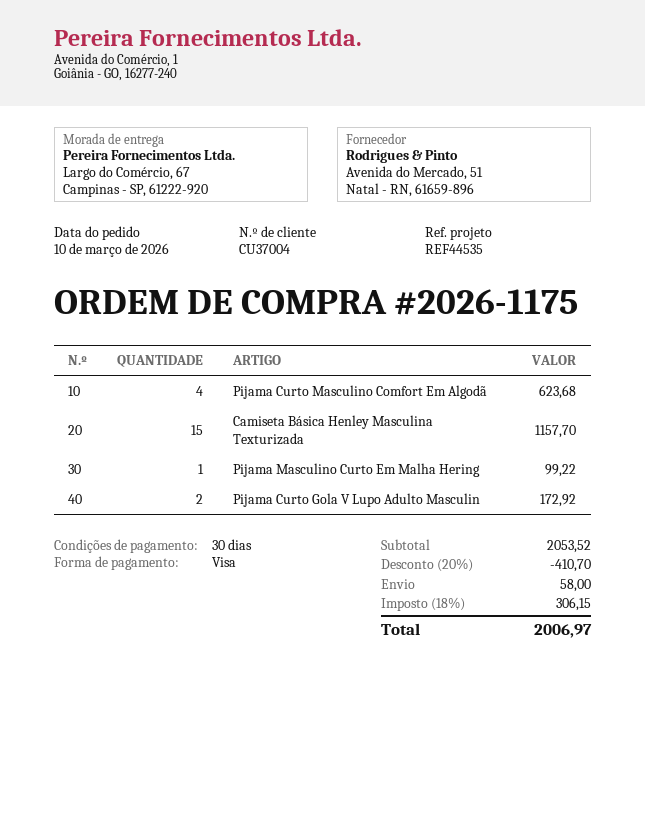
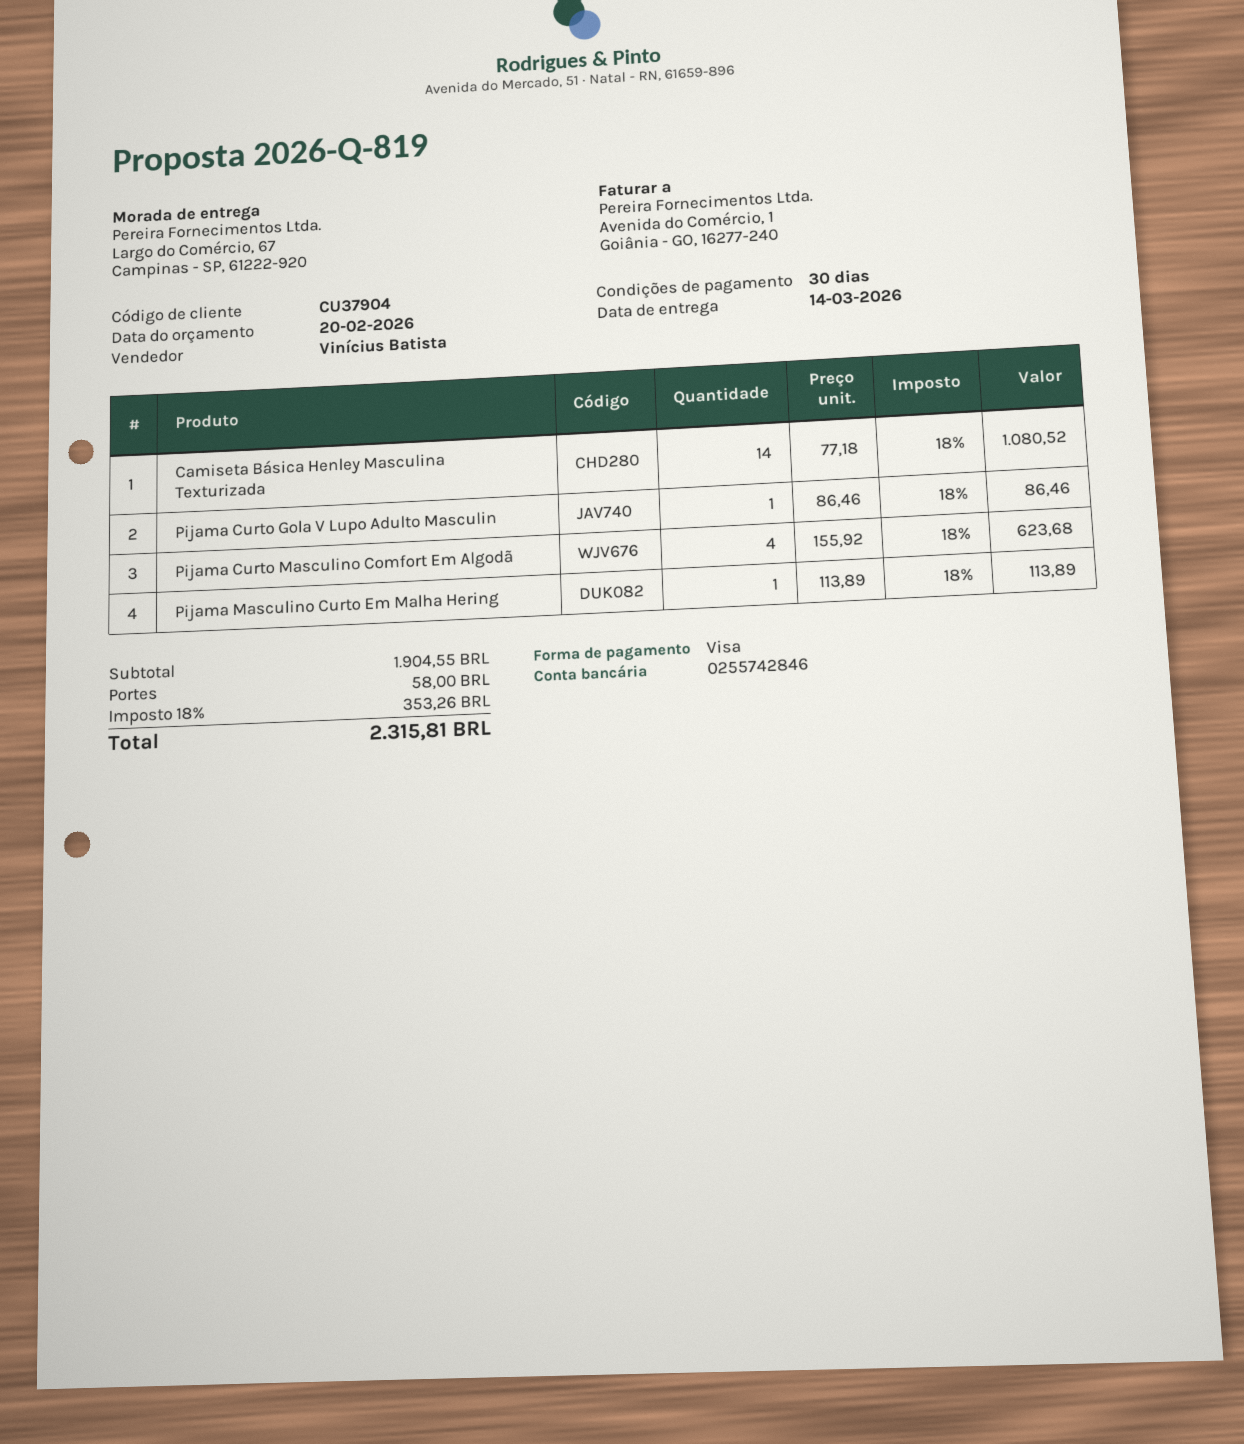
customer number: CU37004 -> CU37904
Camiseta Básica Henley Masculina Texturizada: 15 for 1157.70 -> 14 for 1080.52
Pijama Masculino Curto Em Malha Hering: 1 for 99.22 -> 1 for 113.89
Pijama Curto Gola V Lupo Adulto Masculin: 2 for 172.92 -> 1 for 86.46
subtotal: 2053.52 -> 1904.55
discount: 20% = 410.70 -> none
tax: 18% = 306.15 -> 18% = 353.26
total: 2006.97 -> 2315.81

